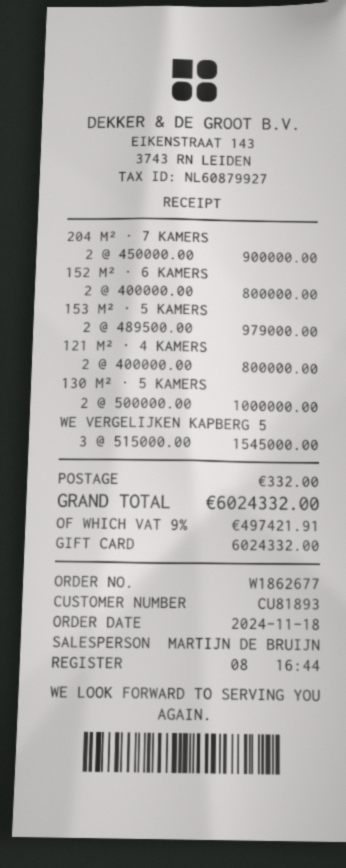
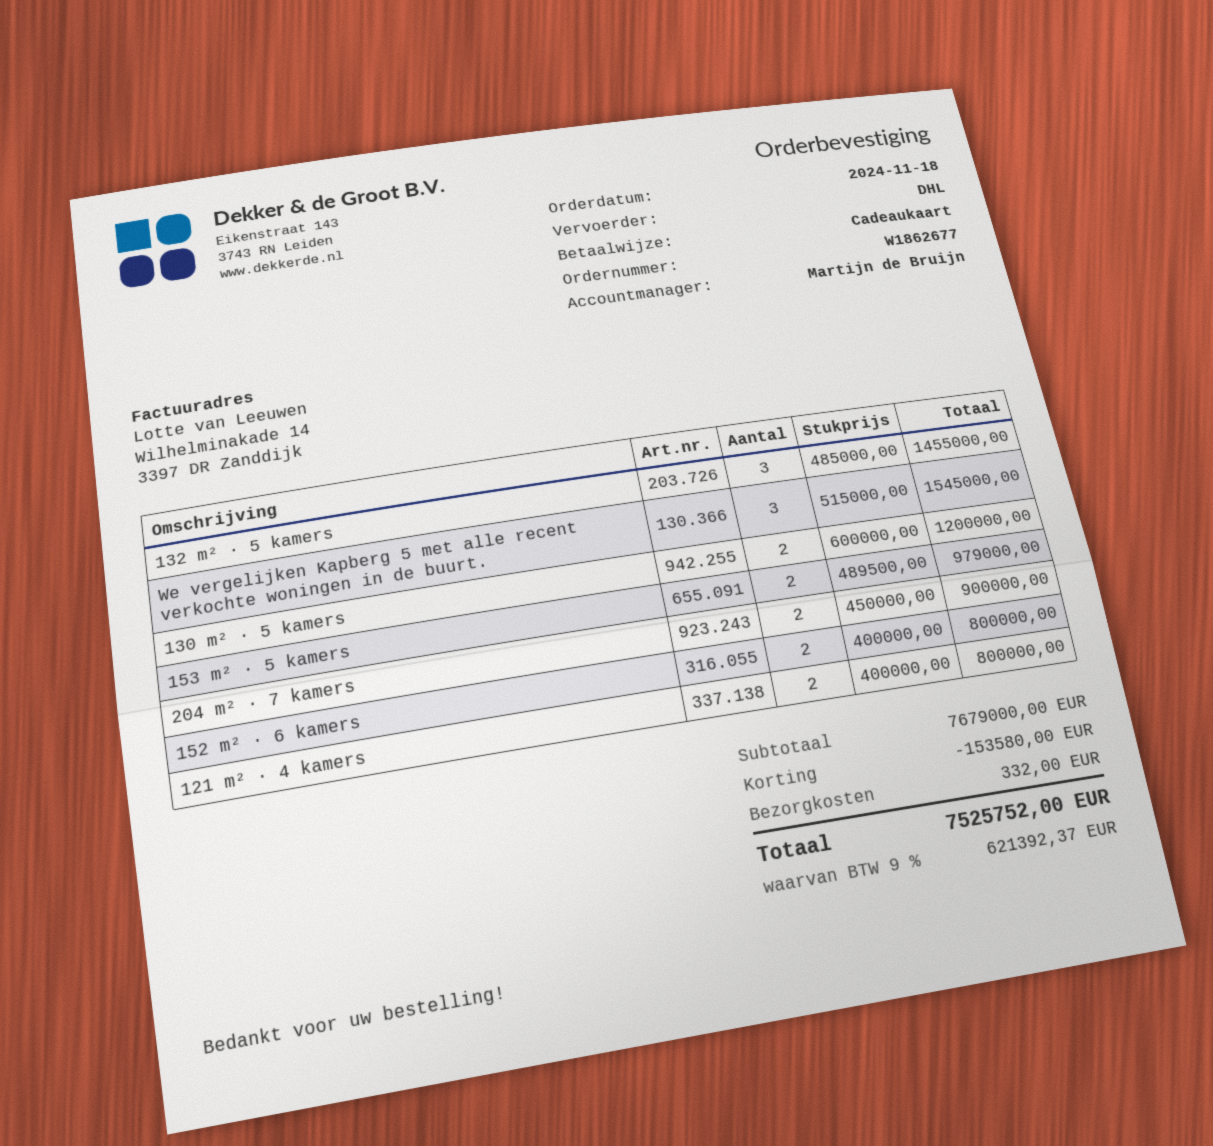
130 M² · 5 KAMERS: 2 x 500000.00 = 1000000.00 -> 2 x 600000.00 = 1200000.00
132 m² · 5 kamers: none -> 3 x 485000.00 = 1455000.00
discount: none -> 153580.00
tax: 9% = 497421.91 -> 9% = 621392.37
total: 6024332.00 -> 7525752.00

